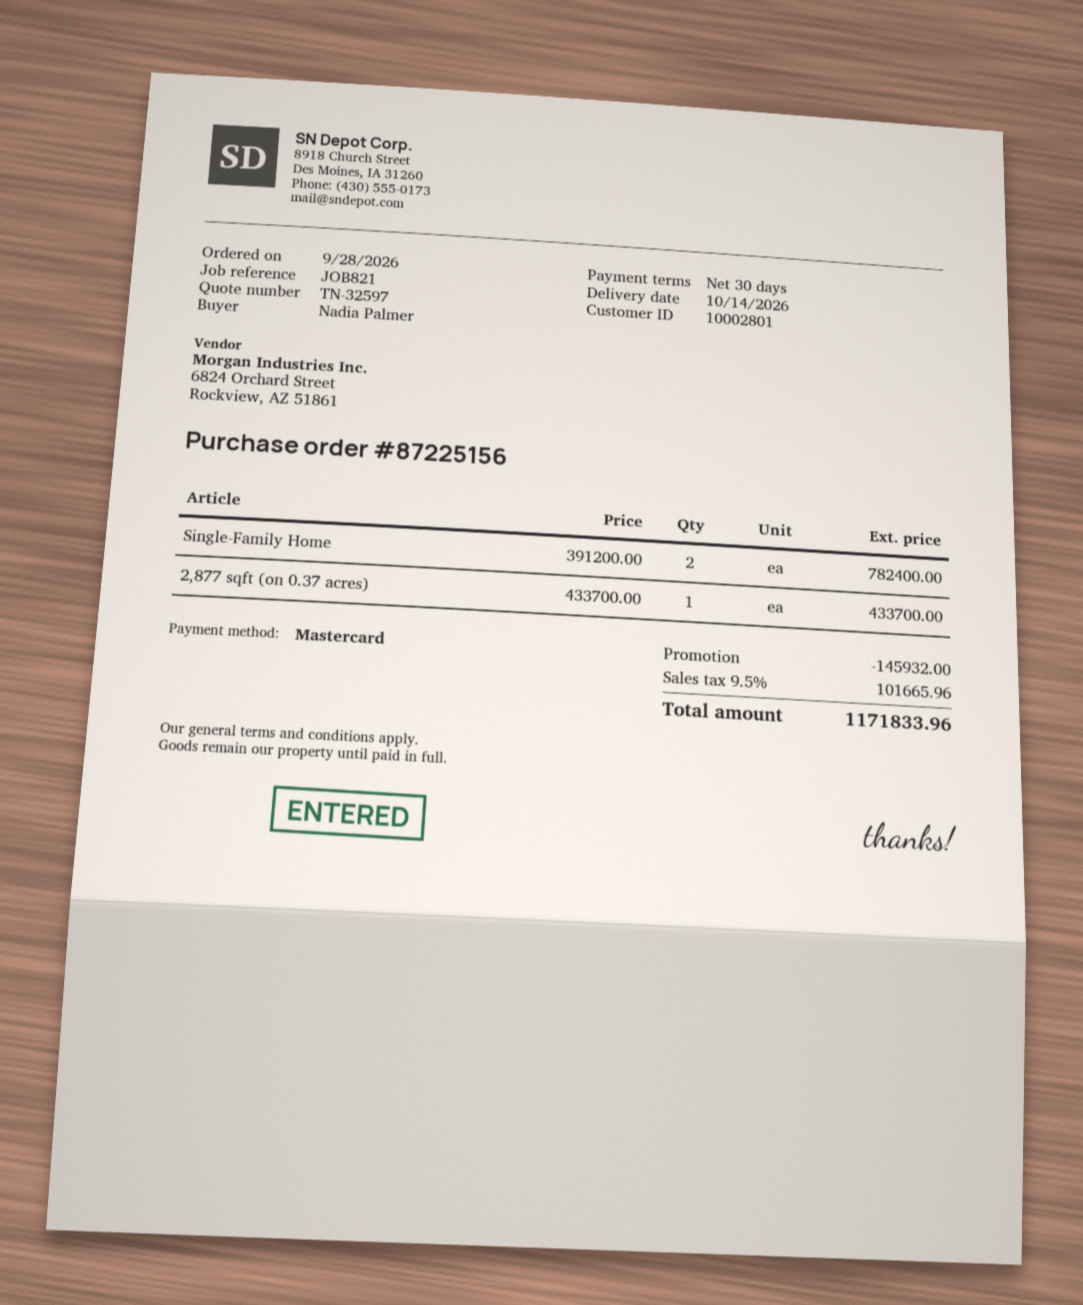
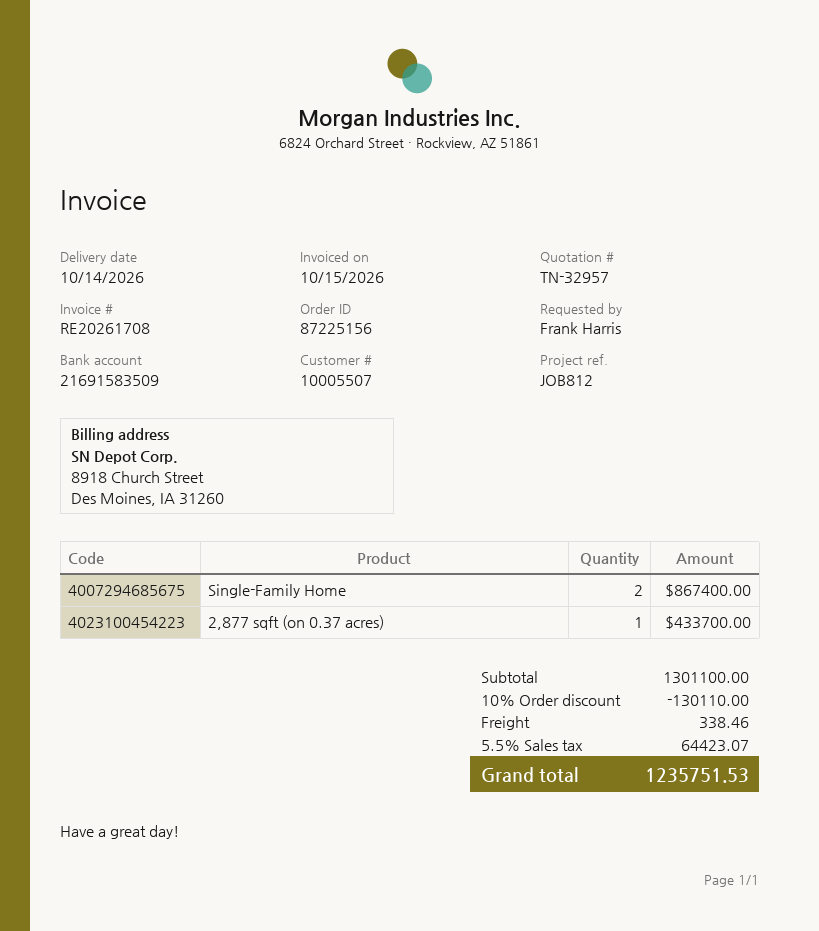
quote number: TN-32597 -> TN-32957
customer number: 10002801 -> 10005507
reference: JOB821 -> JOB812
ordered by: Nadia Palmer -> Frank Harris
Single-Family Home: 2 for 782400.00 -> 2 for 867400.00
discount: 145932.00 -> 130110.00
shipping: none -> 338.46
tax: 9.5% = 101665.96 -> 5.5% = 64423.07
total: 1171833.96 -> 1235751.53

